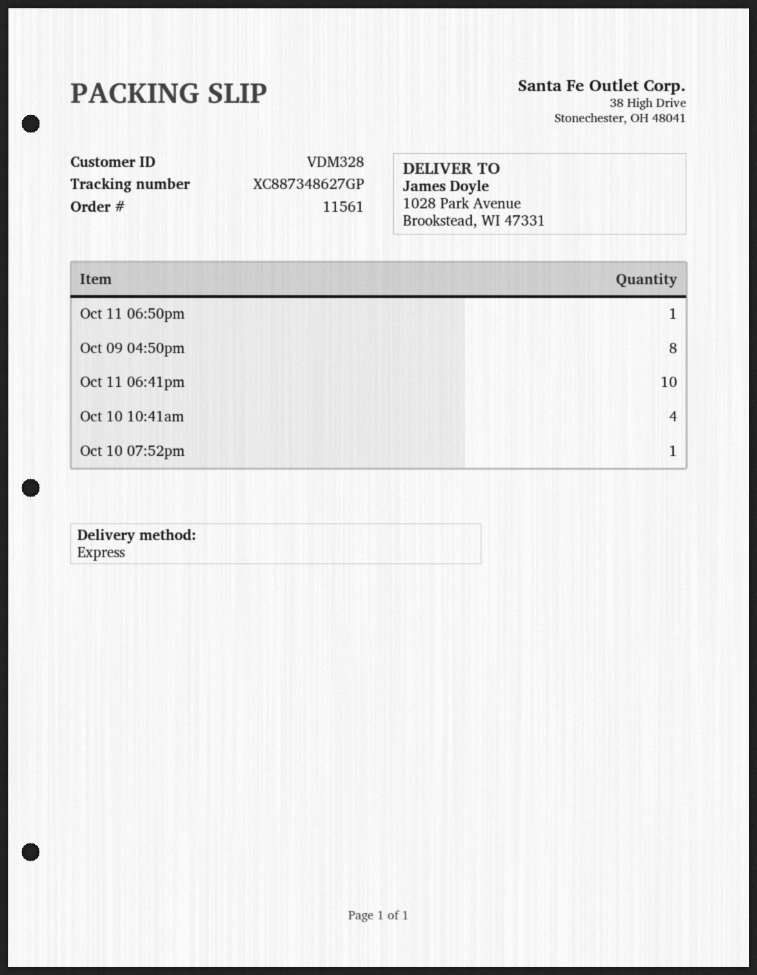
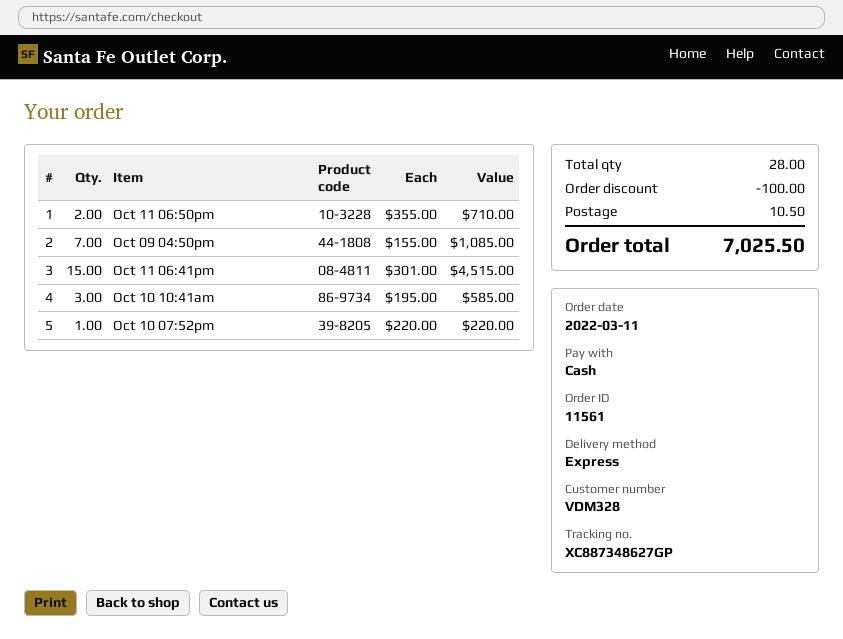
Oct 11 06:50pm: 1 -> 2
Oct 09 04:50pm: 8 -> 7
Oct 11 06:41pm: 10 -> 15
Oct 10 10:41am: 4 -> 3

